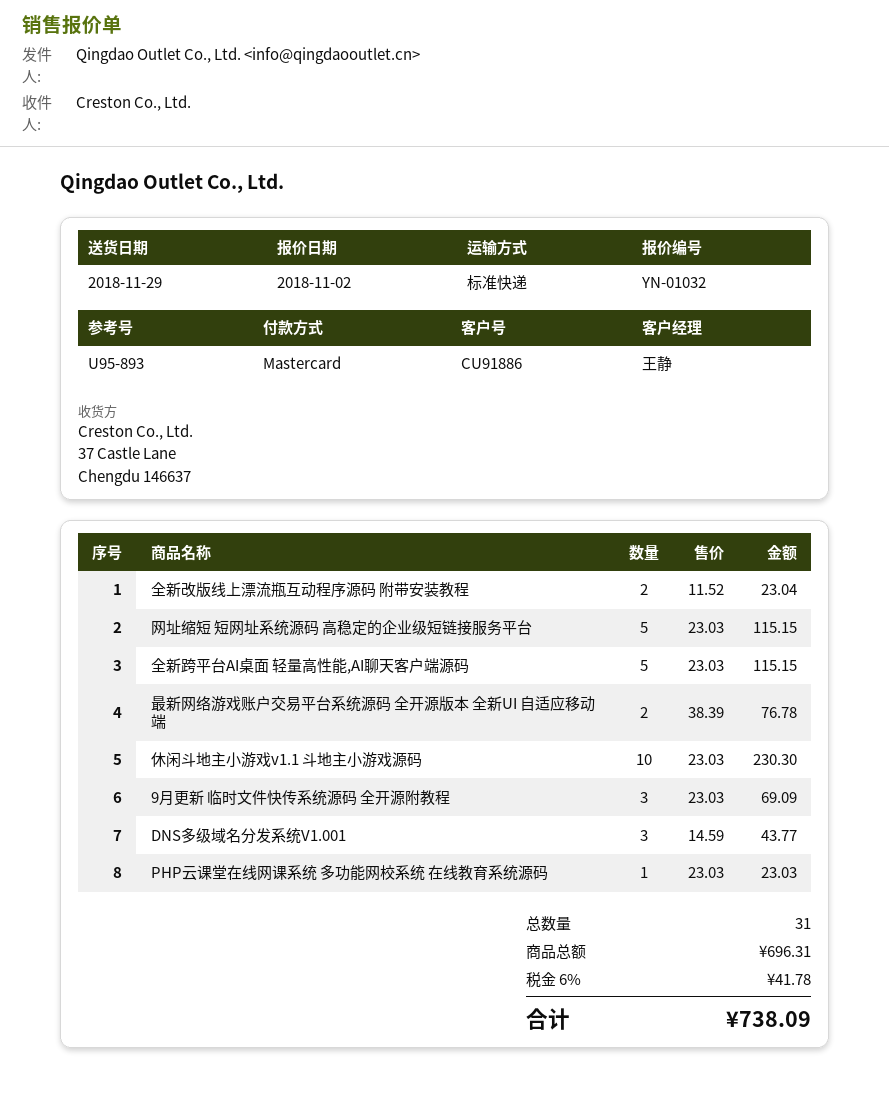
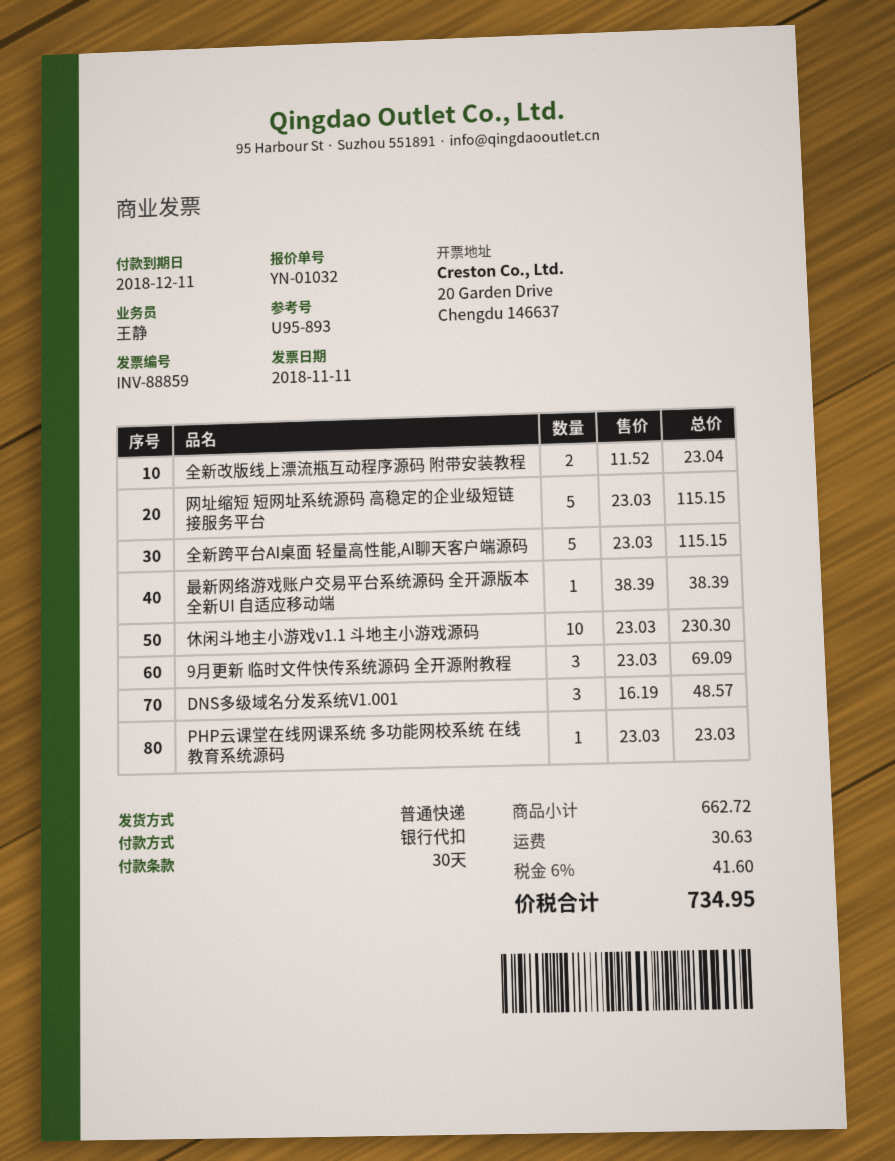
payment method: Mastercard -> direct debit
最新网络游戏账户交易平台系统源码 全开源版本 全新UI 自适应移动端: 2 x 38.39 = 76.78 -> 1 x 38.39 = 38.39
DNS多级域名分发系统V1.001: 3 x 14.59 = 43.77 -> 3 x 16.19 = 48.57
subtotal: 696.31 -> 662.72
shipping: none -> 30.63
tax: 6% = 41.78 -> 6% = 41.60
total: 738.09 -> 734.95

